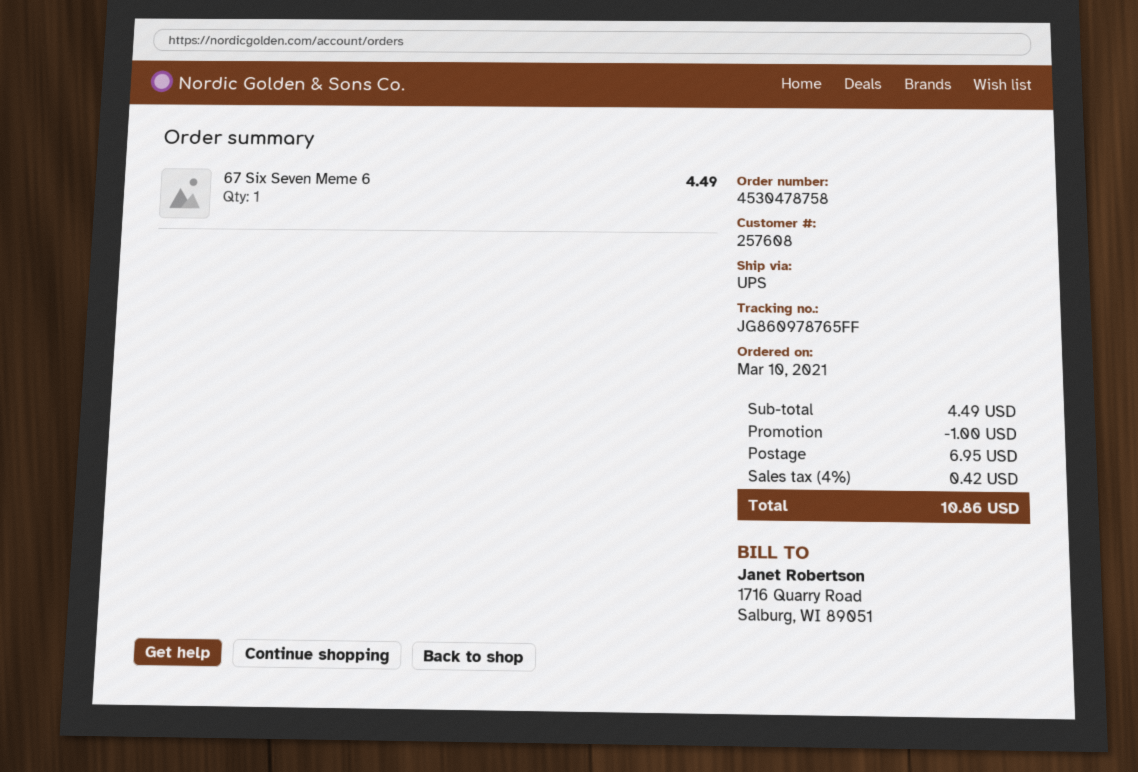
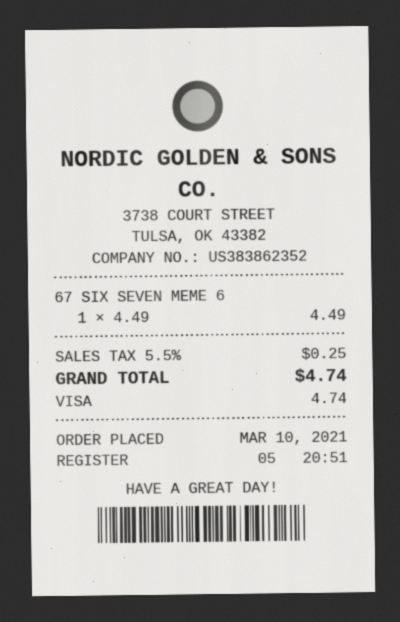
discount: 1.00 -> none
shipping: 6.95 -> none
tax: 4% = 0.42 -> 5.5% = 0.25
total: 10.86 -> 4.74

